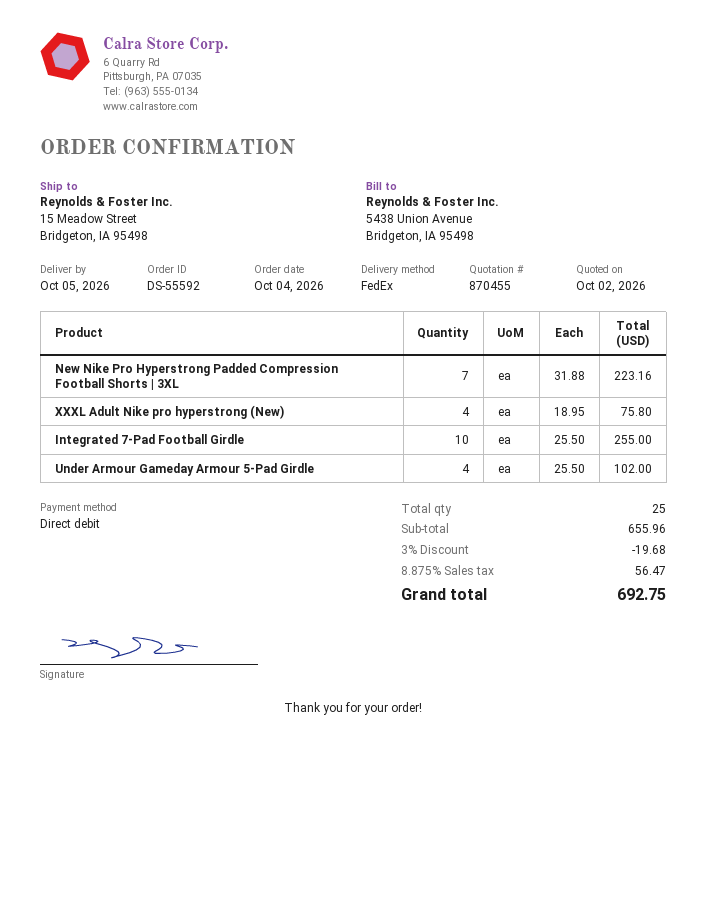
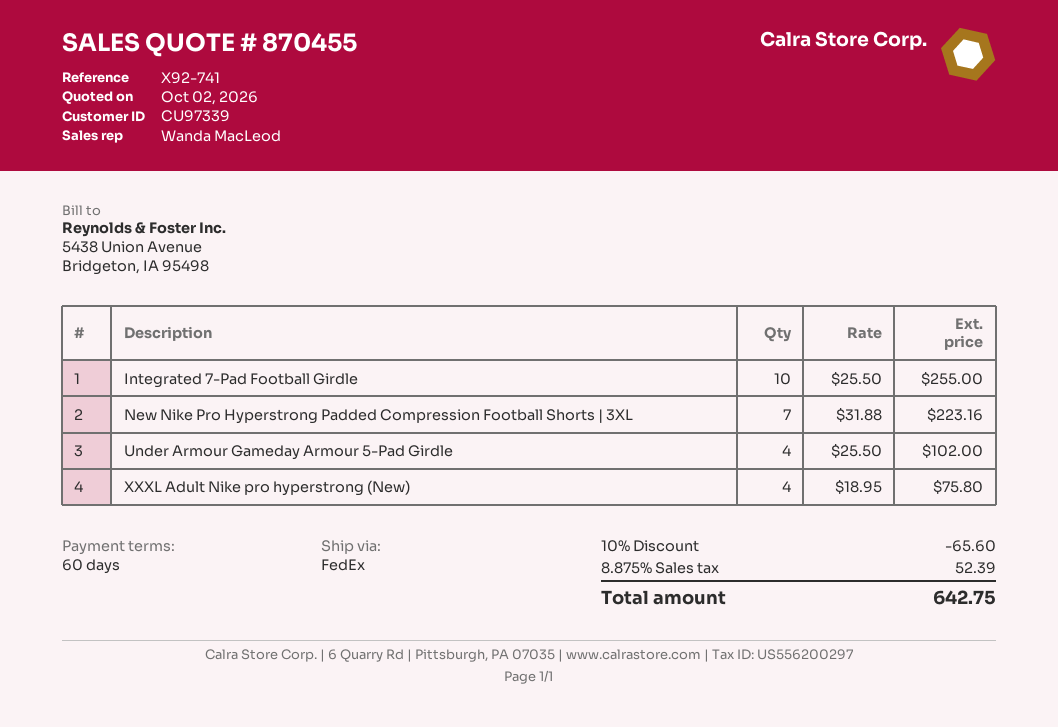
discount: 3% = 19.68 -> 10% = 65.60
tax: 8.875% = 56.47 -> 8.875% = 52.39
total: 692.75 -> 642.75

